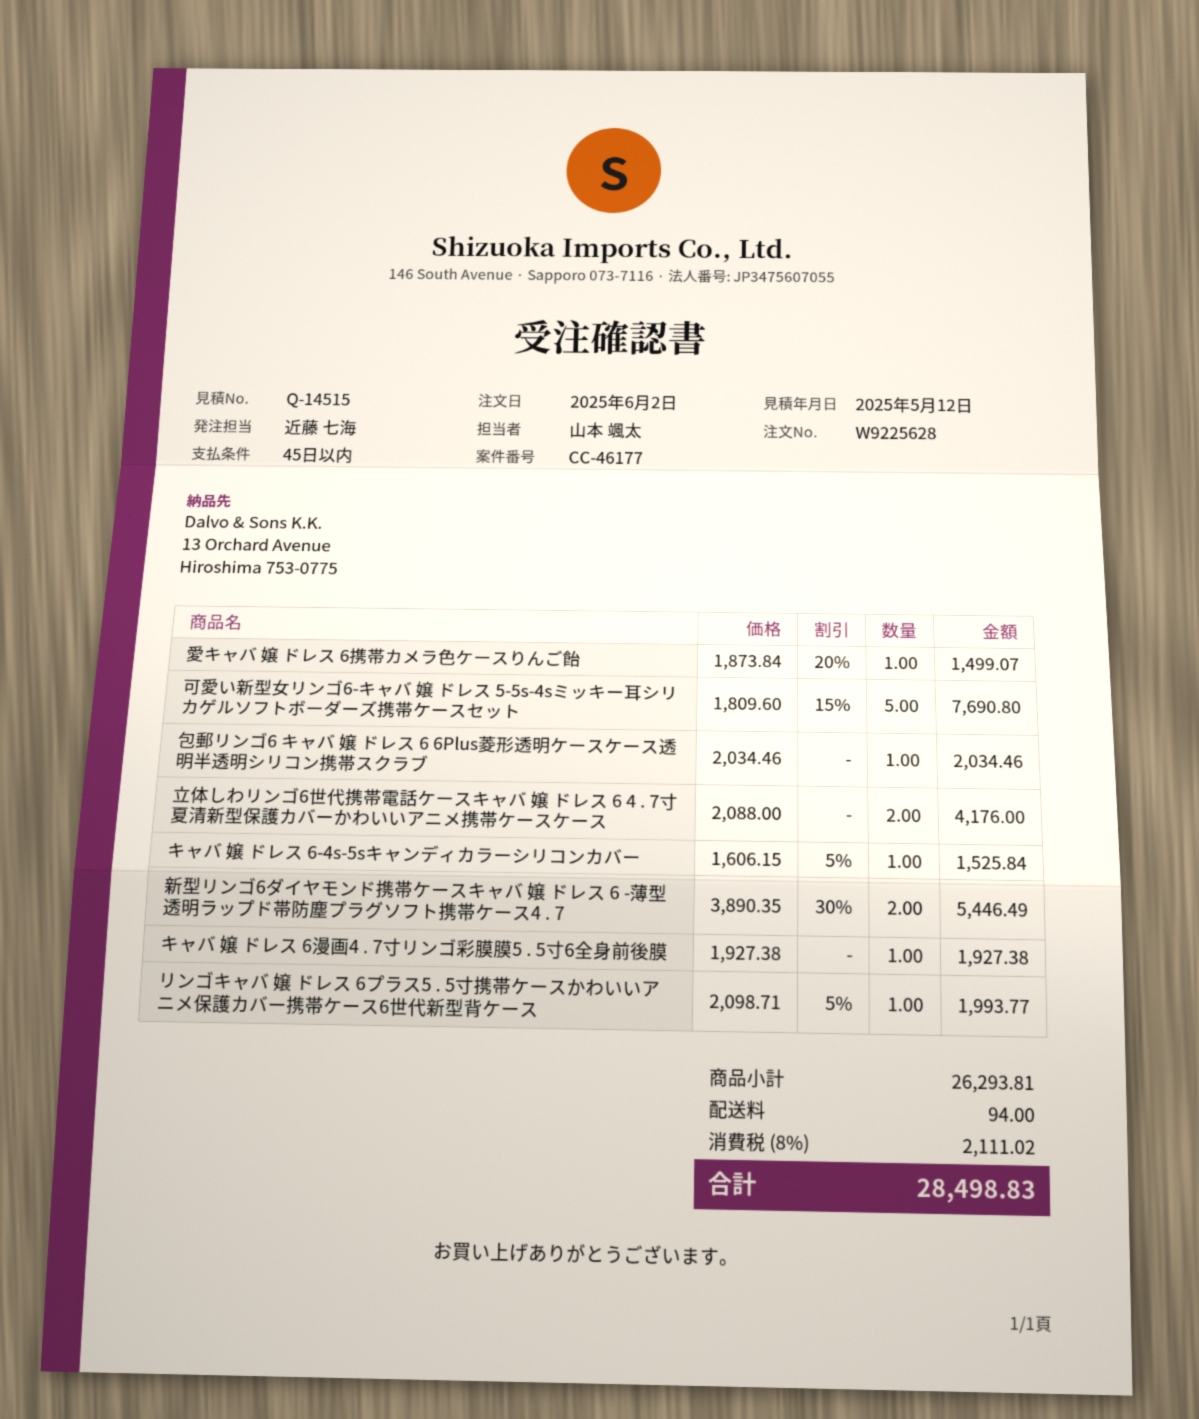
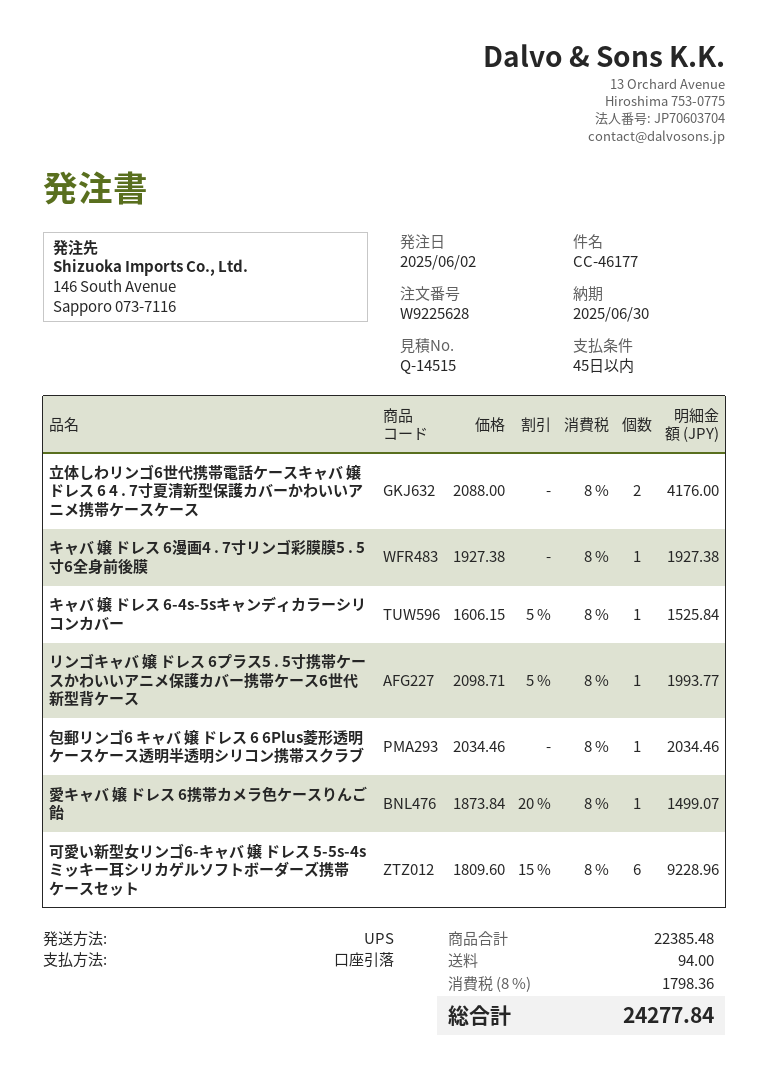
可愛い新型女リンゴ6-キャバ 嬢 ドレス 5-5s-4sミッキー耳シリカゲルソフトボーダーズ携帯ケースセット: 5 x 1809.60 - 15% = 7690.80 -> 6 x 1809.60 - 15% = 9228.96
新型リンゴ6ダイヤモンド携帯ケースキャバ 嬢 ドレス 6 -薄型透明ラップド帯防塵プラグソフト携帯ケース4 . 7: 2 x 3890.35 - 30% = 5446.49 -> none
subtotal: 26293.81 -> 22385.48
tax: 8% = 2111.02 -> 8% = 1798.36
total: 28498.83 -> 24277.84

